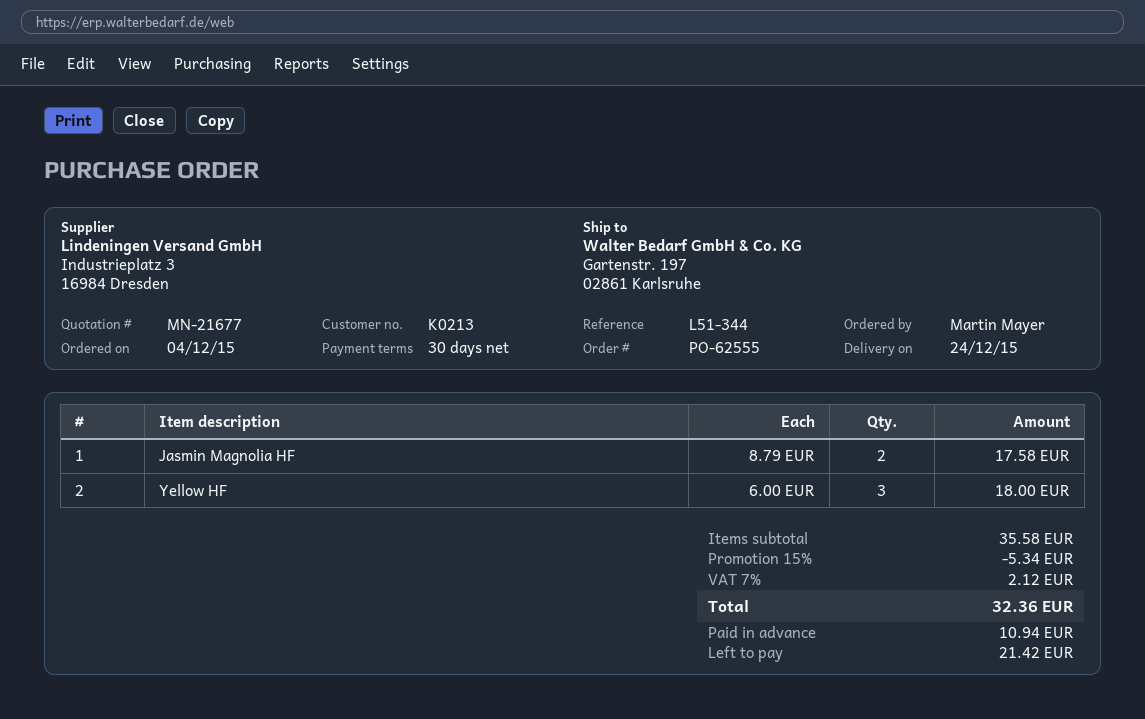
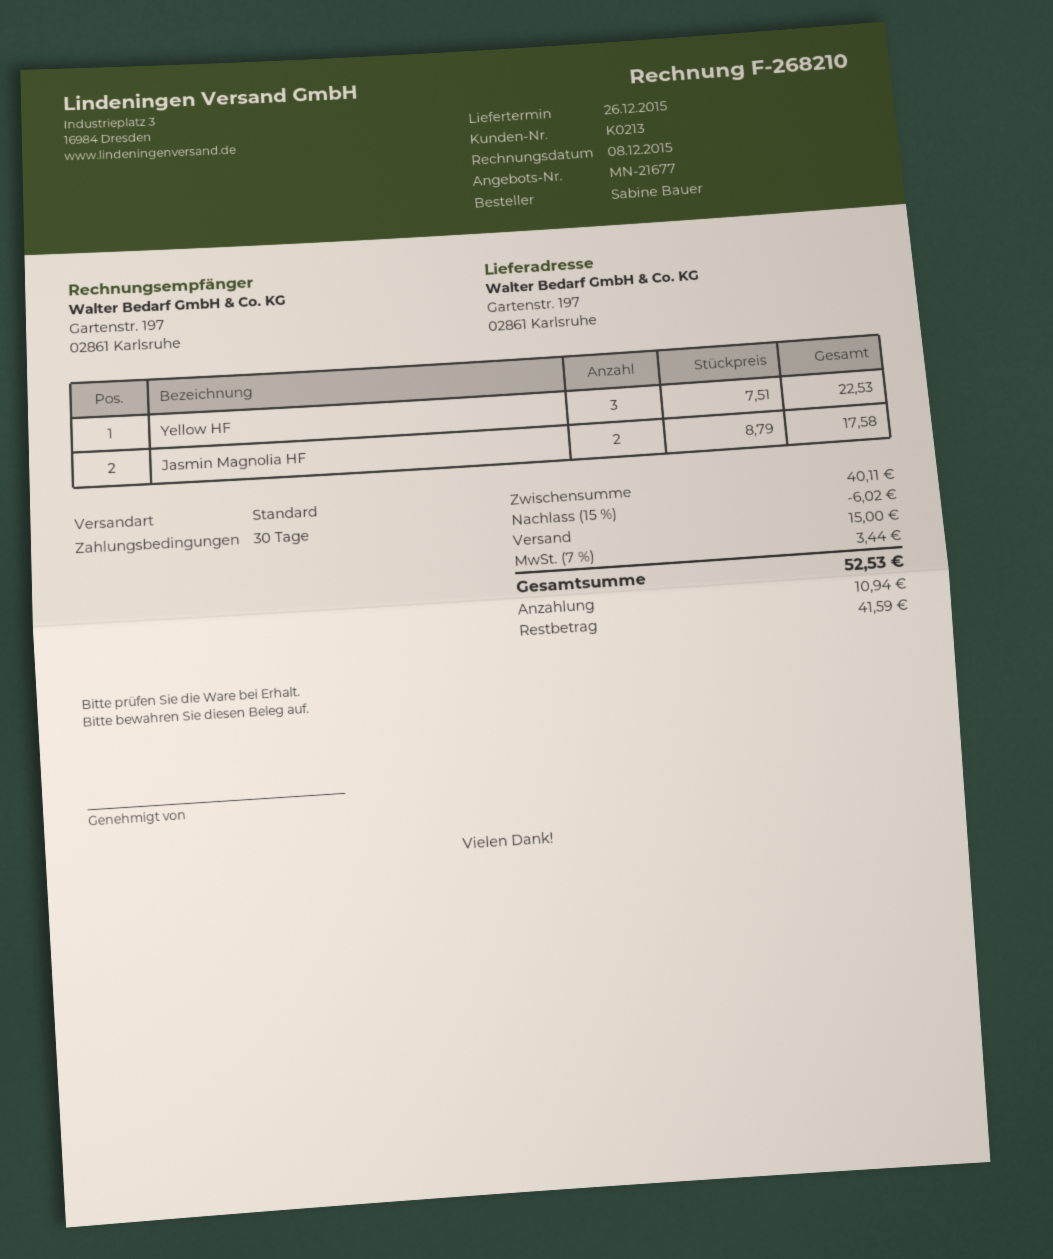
delivery date: 2015-12-24 -> 2015-12-26
ordered by: Martin Mayer -> Sabine Bauer
Yellow HF: 3 x 6.00 = 18.00 -> 3 x 7.51 = 22.53
subtotal: 35.58 -> 40.11
discount: 15% = 5.34 -> 15% = 6.02
shipping: none -> 15.00
tax: 7% = 2.12 -> 7% = 3.44
total: 32.36 -> 52.53
balance: 21.42 -> 41.59

